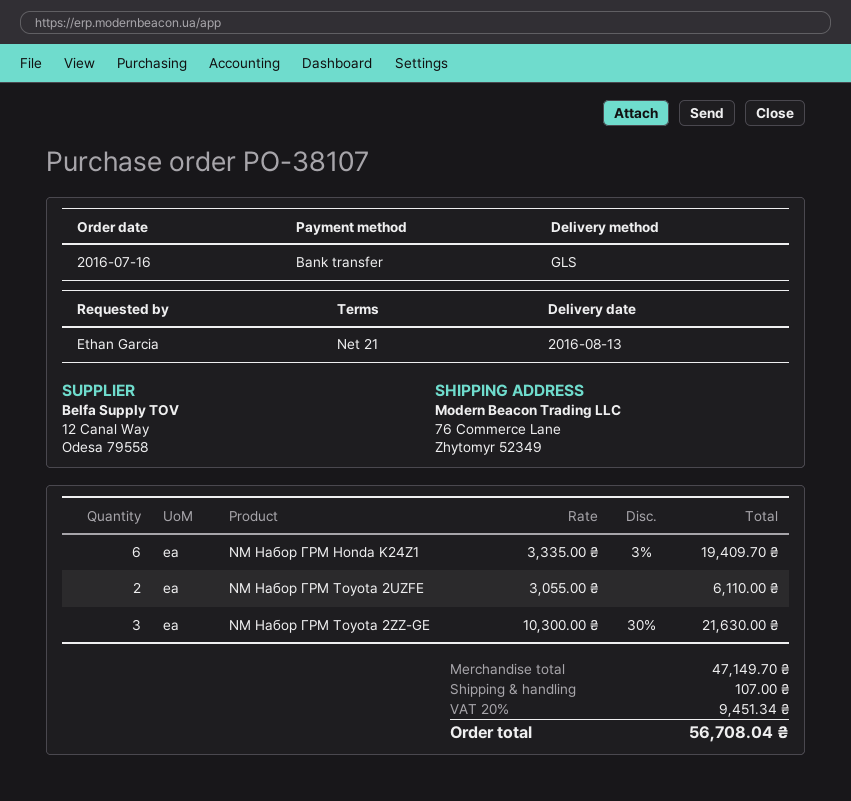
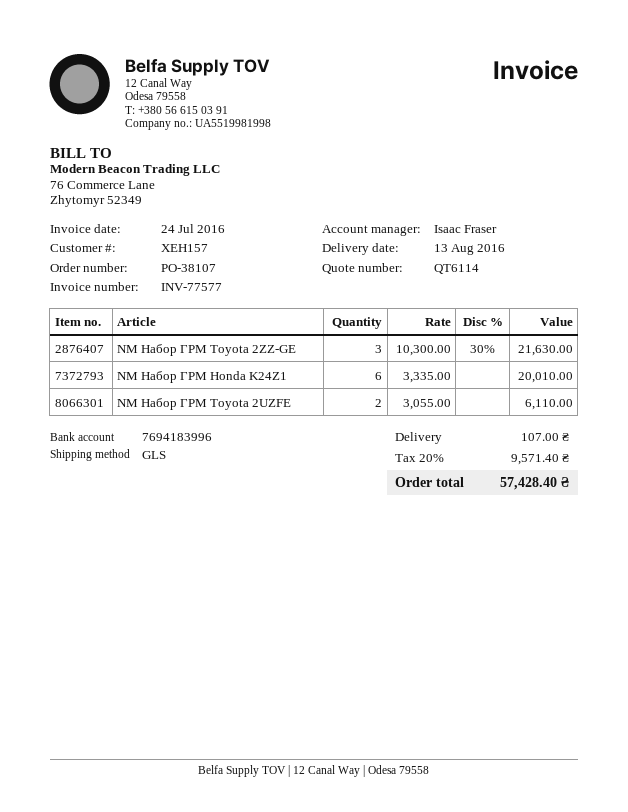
NM Набор ГРМ Honda K24Z1: 6 x 3335.00 - 3% = 19409.70 -> 6 x 3335.00 = 20010.00
tax: 20% = 9451.34 -> 20% = 9571.40
total: 56708.04 -> 57428.40

